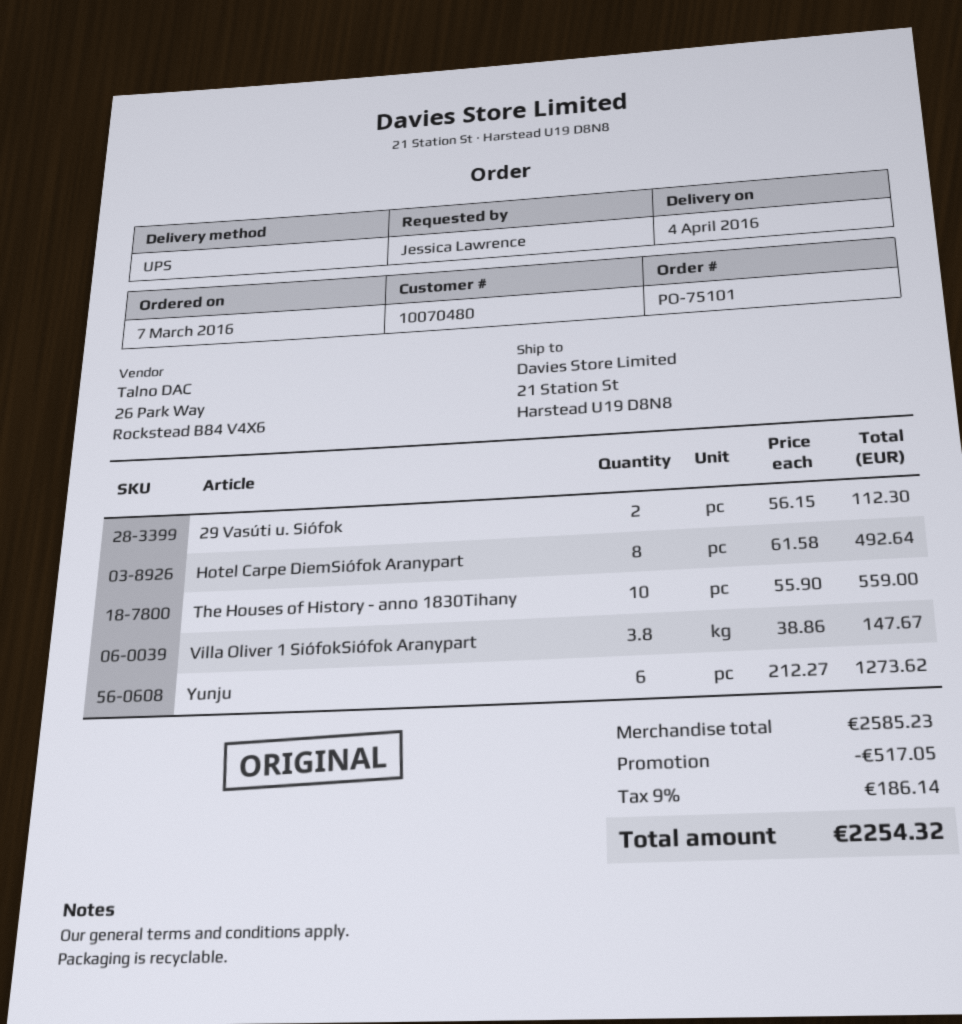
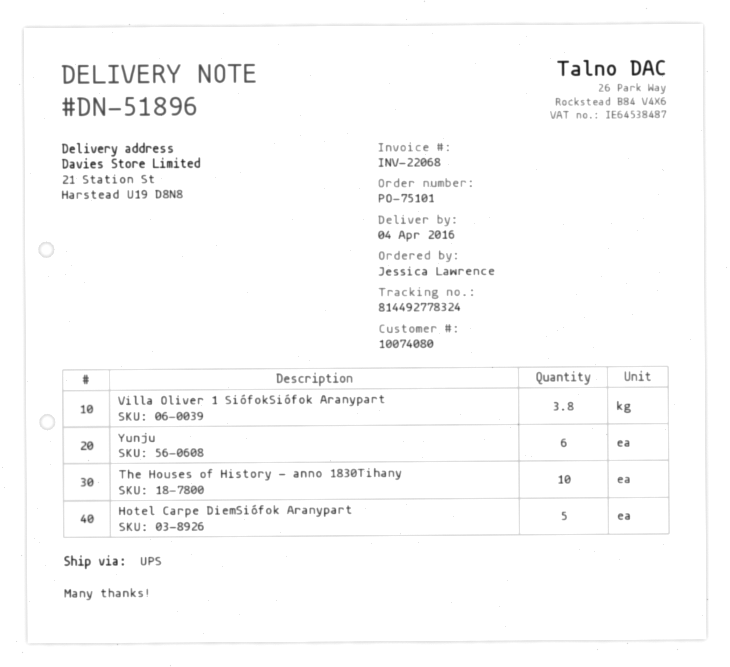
customer number: 10070480 -> 10074080
29 Vasúti u. Siófok: 2 -> none
Hotel Carpe DiemSiófok Aranypart: 8 -> 5

